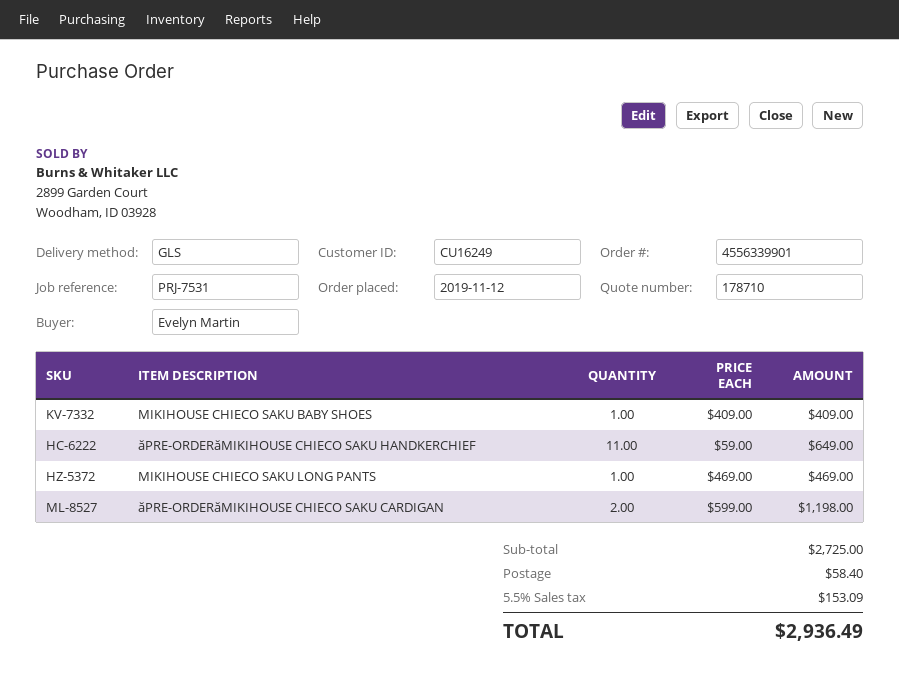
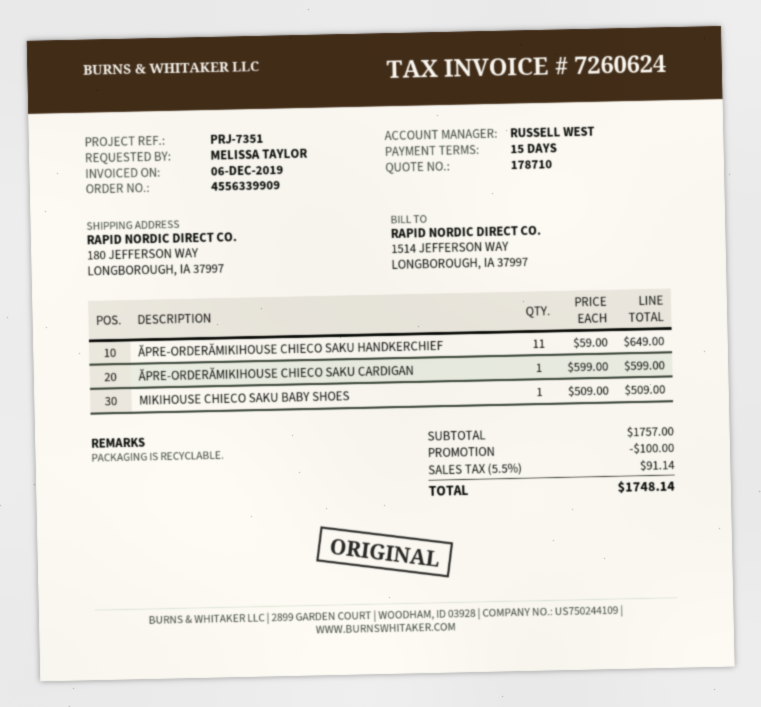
order number: 4556339901 -> 4556339909
reference: PRJ-7531 -> PRJ-7351
ordered by: Evelyn Martin -> MELISSA TAYLOR
MIKIHOUSE CHIECO SAKU BABY SHOES: 1 x 409.00 = 409.00 -> 1 x 509.00 = 509.00
MIKIHOUSE CHIECO SAKU LONG PANTS: 1 x 469.00 = 469.00 -> none
ăPRE-ORDERăMIKIHOUSE CHIECO SAKU CARDIGAN: 2 x 599.00 = 1198.00 -> 1 x 599.00 = 599.00
subtotal: 2725.00 -> 1757.00
discount: none -> 100.00
shipping: 58.40 -> none
tax: 5.5% = 153.09 -> 5.5% = 91.14
total: 2936.49 -> 1748.14

